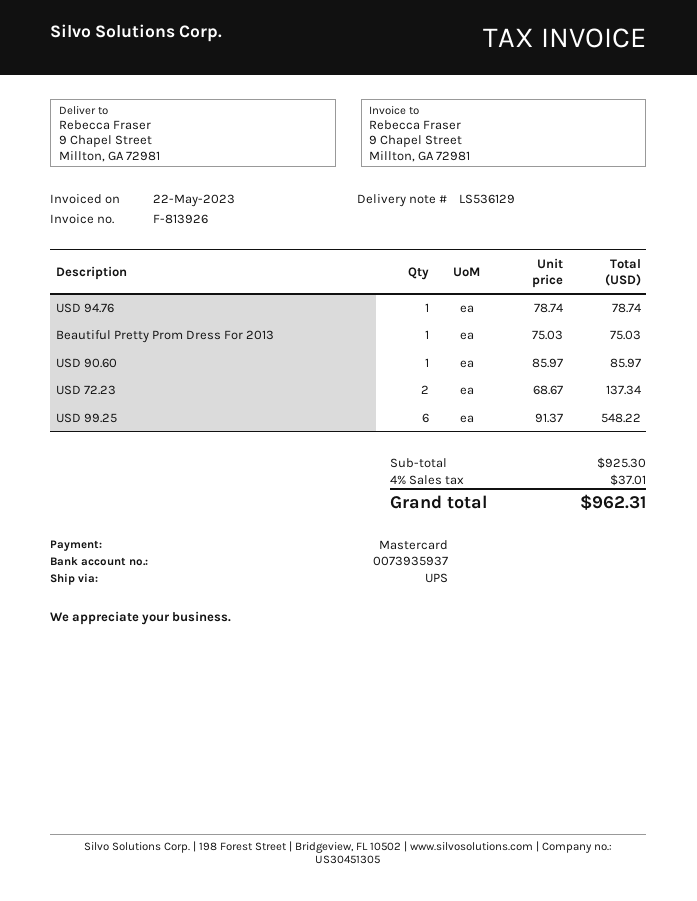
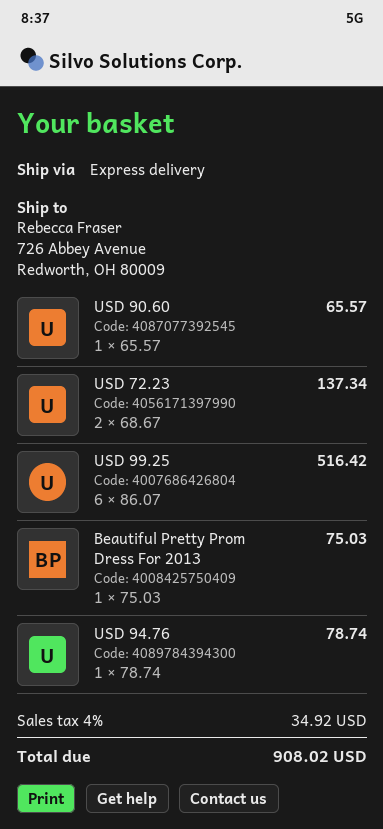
shipping method: UPS -> express
ship to: 9 Chapel Street, Millton, GA 72981 -> 726 Abbey Avenue, Redworth, OH 80009
USD 90.60: 1 x 85.97 = 85.97 -> 1 x 65.57 = 65.57
USD 99.25: 6 x 91.37 = 548.22 -> 6 x 86.07 = 516.42
tax: 4% = 37.01 -> 4% = 34.92
total: 962.31 -> 908.02

